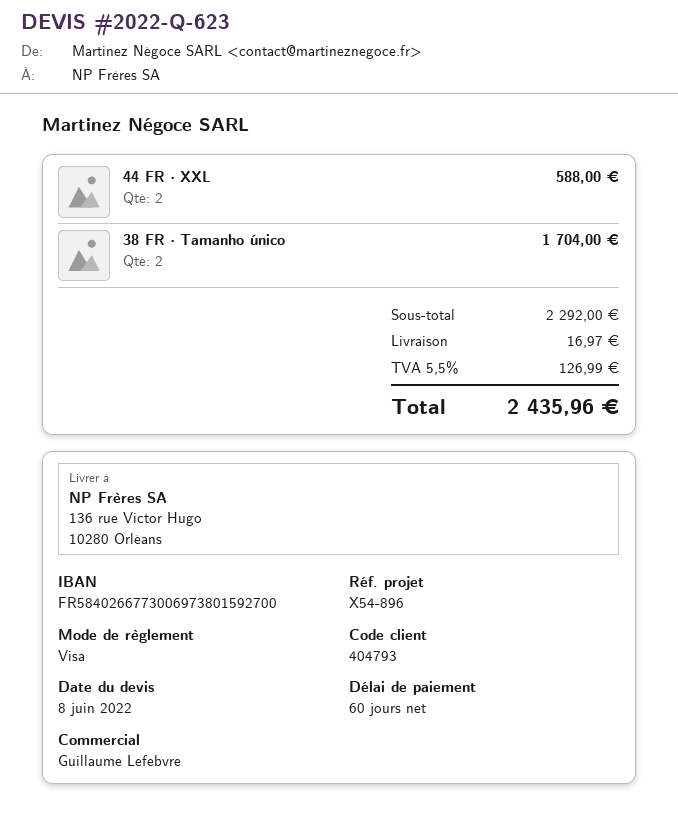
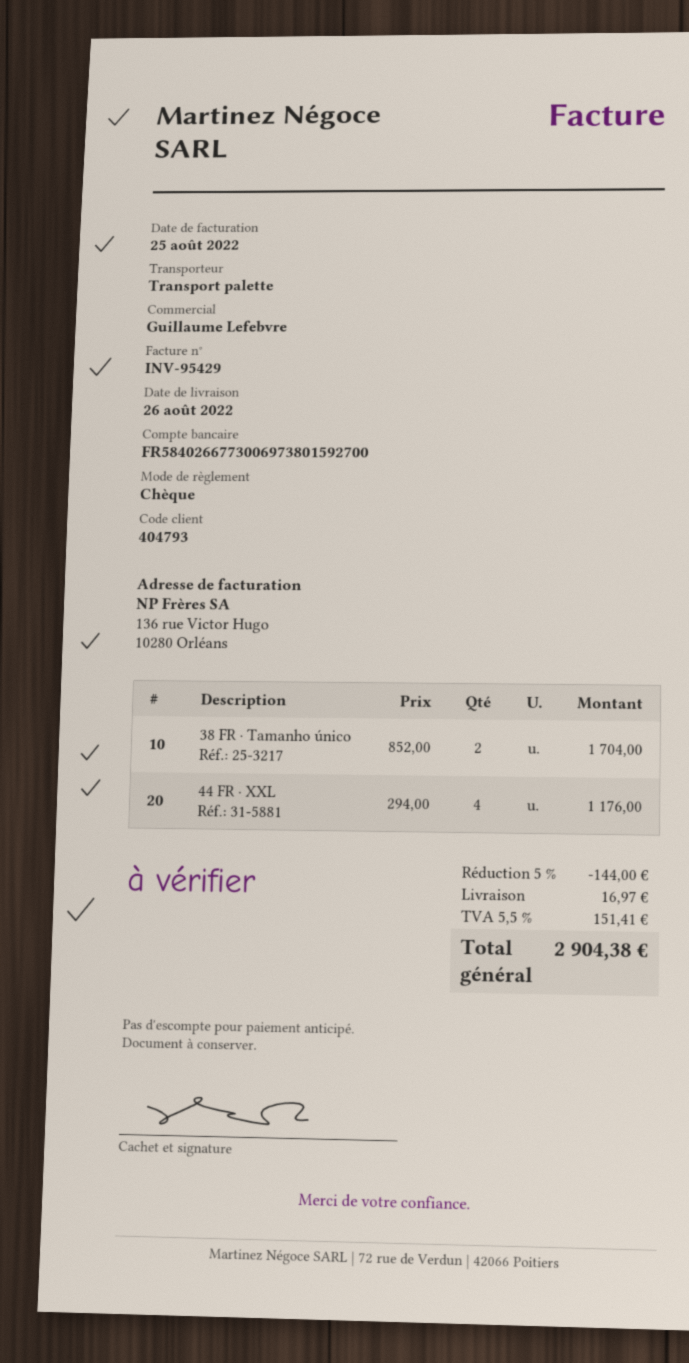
payment method: Visa -> cheque
44 FR · XXL: 2 for 588.00 -> 4 for 1176.00
discount: none -> 5% = 144.00
tax: 5.5% = 126.99 -> 5.5% = 151.41
total: 2435.96 -> 2904.38

